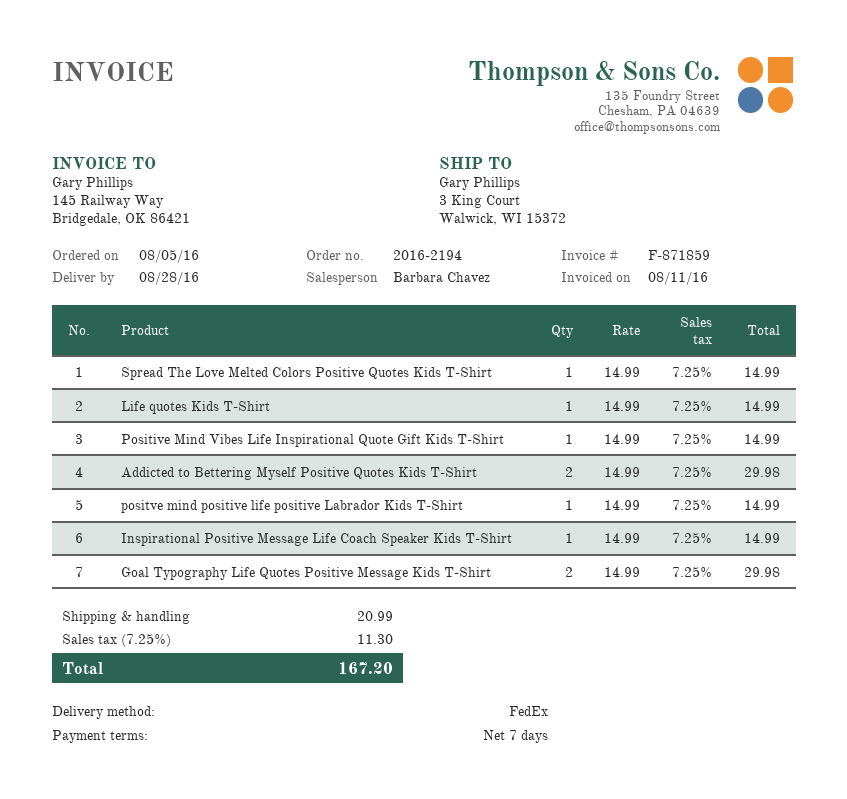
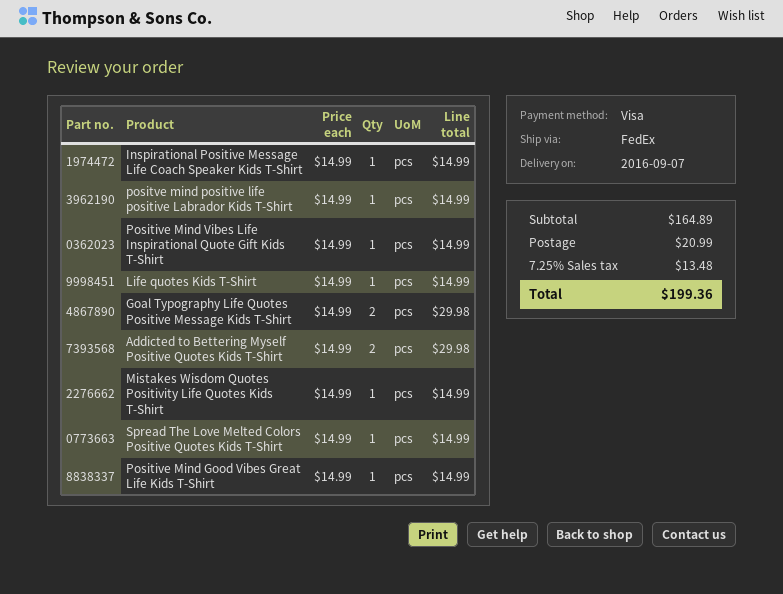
delivery date: 2016-08-28 -> 2016-09-07
Mistakes Wisdom Quotes Positivity Life Quotes Kids T-Shirt: none -> 1 x 14.99 = 14.99
Positive Mind Good Vibes Great Life Kids T-Shirt: none -> 1 x 14.99 = 14.99
tax: 7.25% = 11.30 -> 7.25% = 13.48
total: 167.20 -> 199.36

